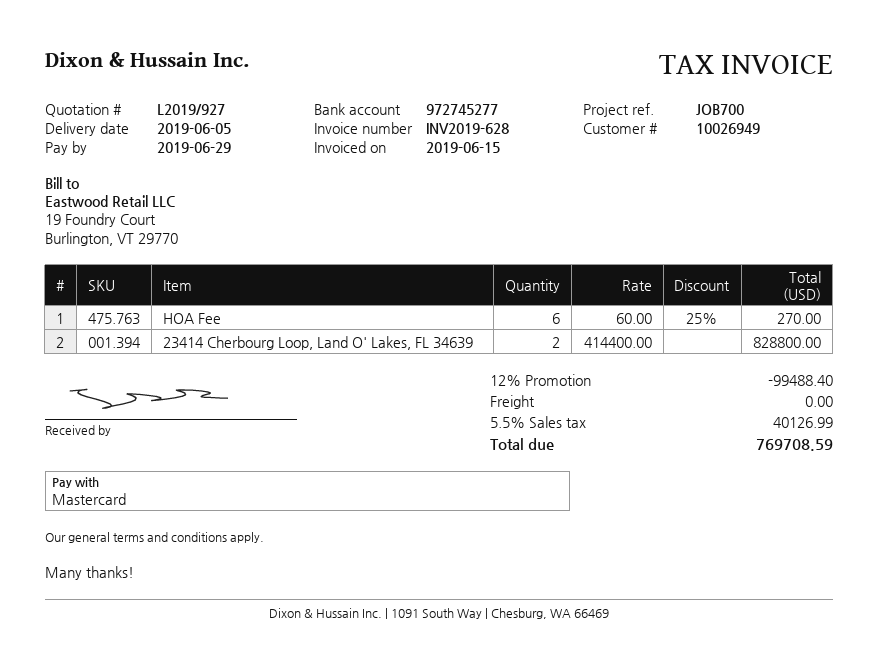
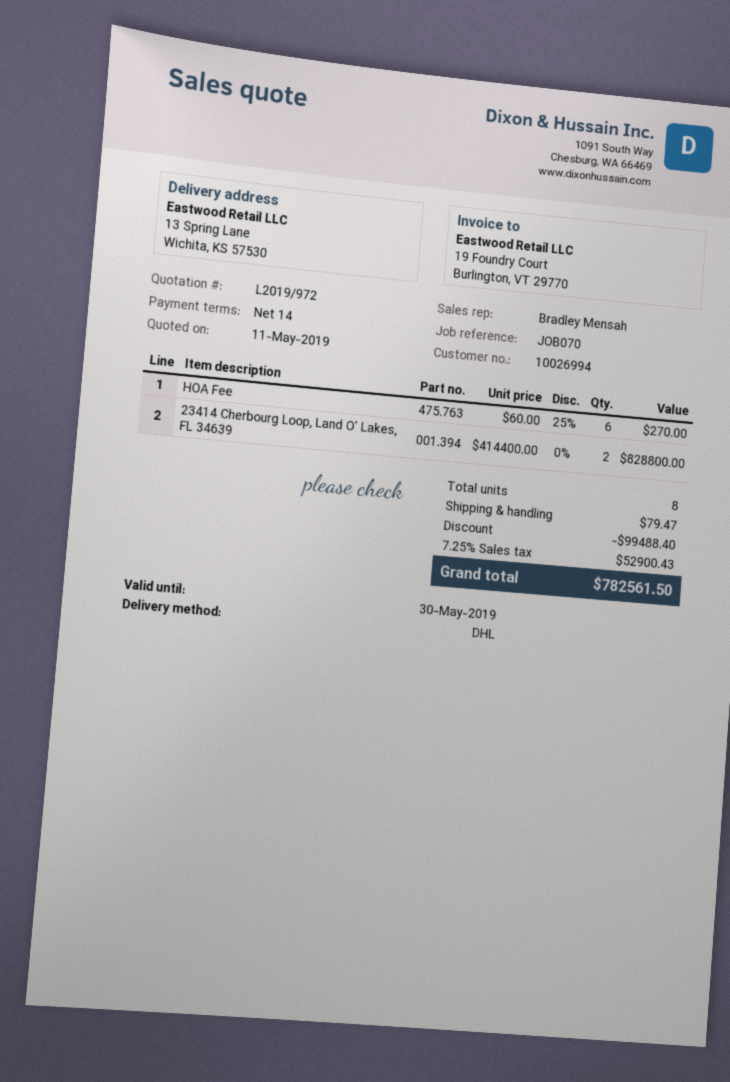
quote number: L2019/927 -> L2019/972
customer number: 10026949 -> 10026994
reference: JOB700 -> JOB070
shipping: 0.00 -> 79.47
tax: 5.5% = 40126.99 -> 7.25% = 52900.43
total: 769708.59 -> 782561.50

